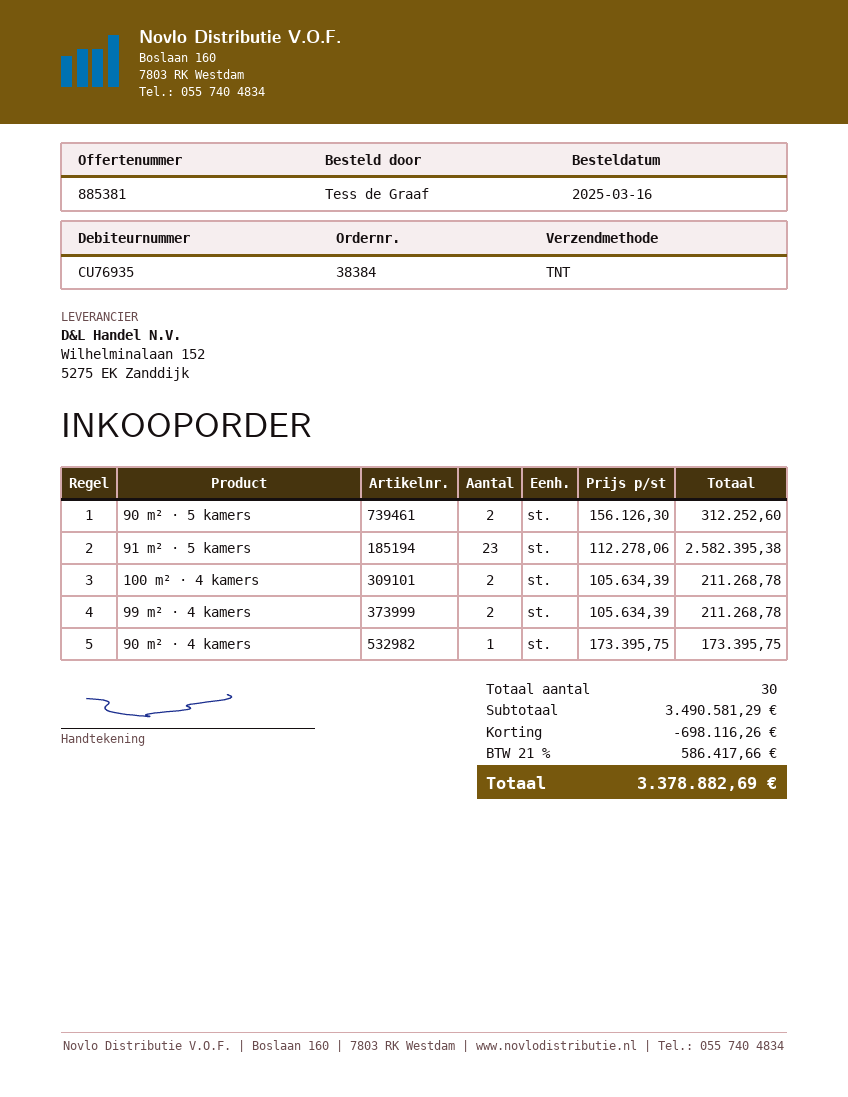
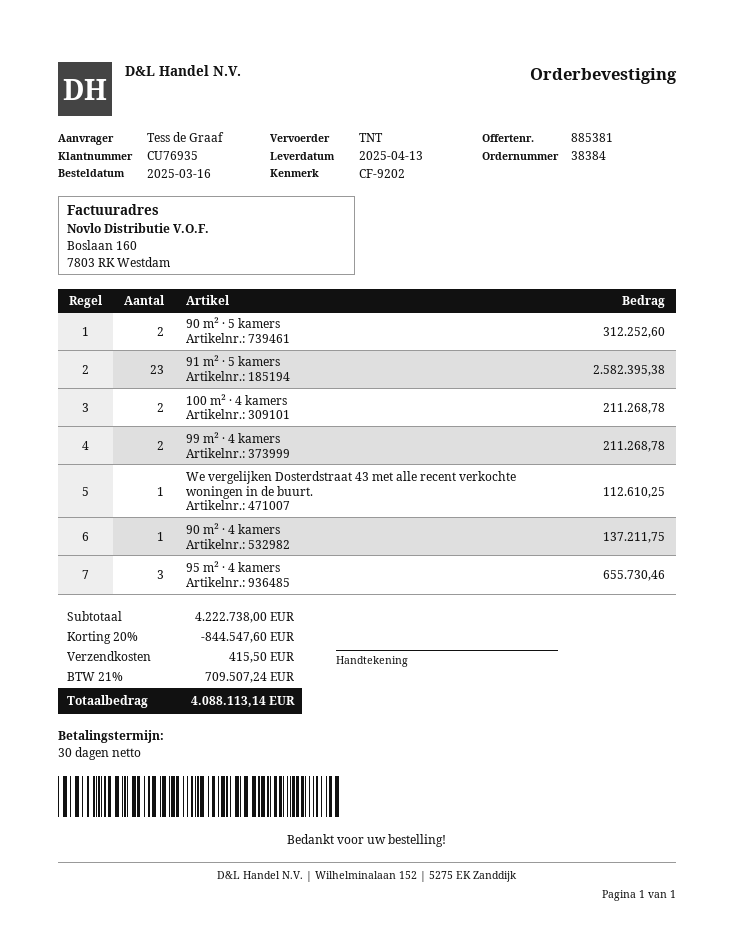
90 m² · 4 kamers: 1 for 173395.75 -> 1 for 137211.75
We vergelijken Dosterdstraat 43 met alle recent verkochte woningen in de buurt.: none -> 1 for 112610.25
95 m² · 4 kamers: none -> 3 for 655730.46
subtotal: 3490581.29 -> 4222738.00
discount: 698116.26 -> 844547.60
shipping: none -> 415.50
tax: 21% = 586417.66 -> 21% = 709507.24
total: 3378882.69 -> 4088113.14

